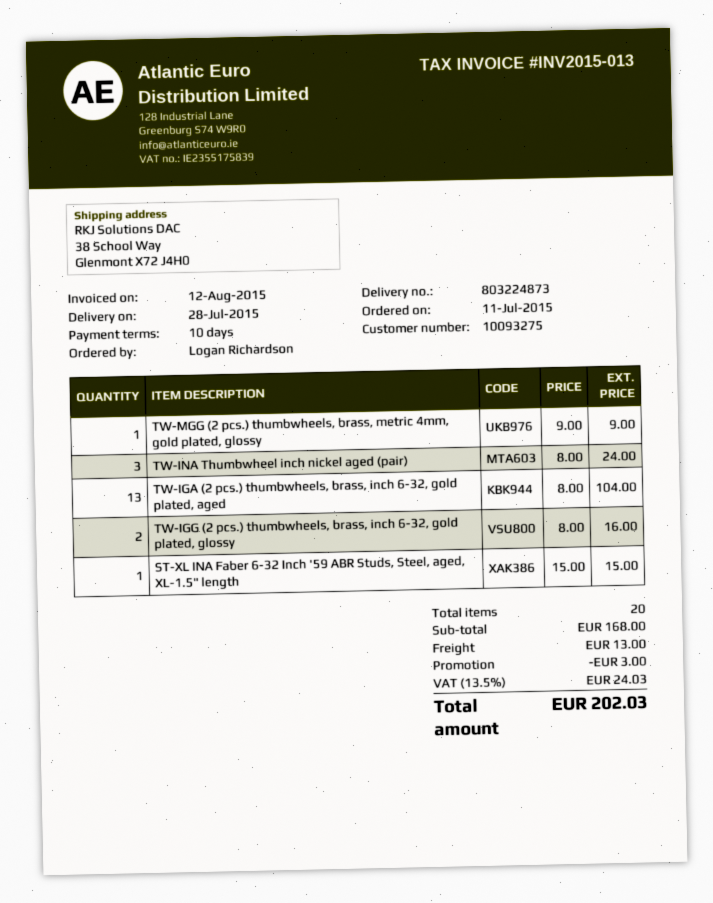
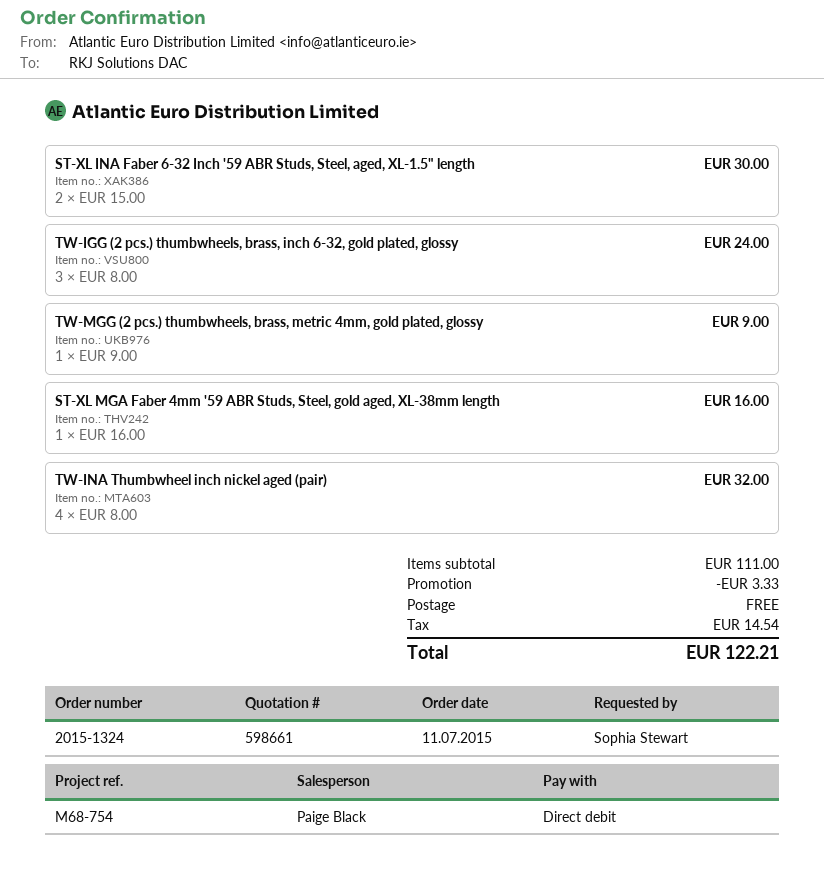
ordered by: Logan Richardson -> Sophia Stewart
TW-INA Thumbwheel inch nickel aged (pair): 3 x 8.00 = 24.00 -> 4 x 8.00 = 32.00
TW-IGA (2 pcs.) thumbwheels, brass, inch 6-32, gold plated, aged: 13 x 8.00 = 104.00 -> none
TW-IGG (2 pcs.) thumbwheels, brass, inch 6-32, gold plated, glossy: 2 x 8.00 = 16.00 -> 3 x 8.00 = 24.00
ST-XL INA Faber 6-32 Inch '59 ABR Studs, Steel, aged, XL-1.5" length: 1 x 15.00 = 15.00 -> 2 x 15.00 = 30.00
ST-XL MGA Faber 4mm '59 ABR Studs, Steel, gold aged, XL-38mm length: none -> 1 x 16.00 = 16.00
subtotal: 168.00 -> 111.00
discount: 3.00 -> 3.33
shipping: 13.00 -> 0.00
tax: 24.03 -> 14.54
total: 202.03 -> 122.21

